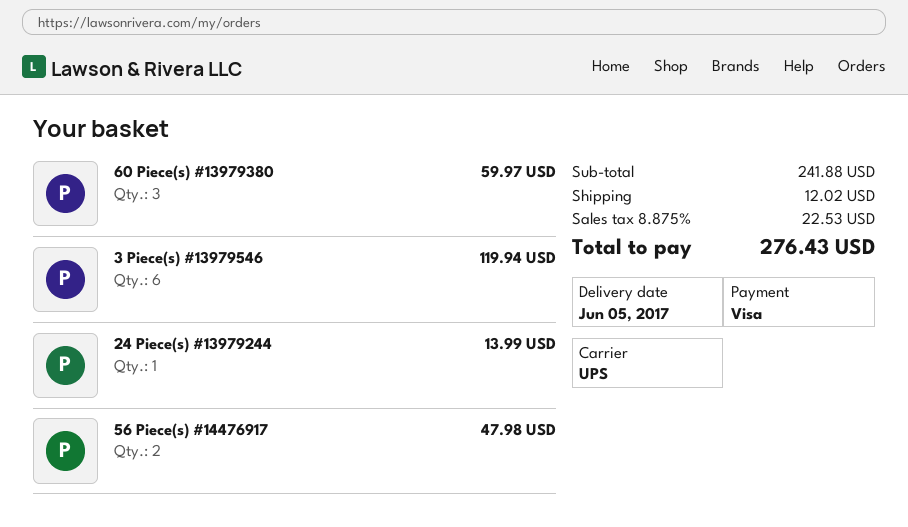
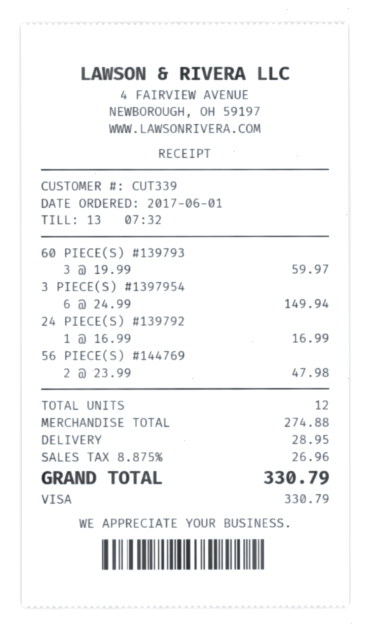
3 Piece(s) #13979546: 6 for 119.94 -> 6 for 149.94
24 Piece(s) #13979244: 1 for 13.99 -> 1 for 16.99
subtotal: 241.88 -> 274.88
shipping: 12.02 -> 28.95
tax: 8.875% = 22.53 -> 8.875% = 26.96
total: 276.43 -> 330.79

